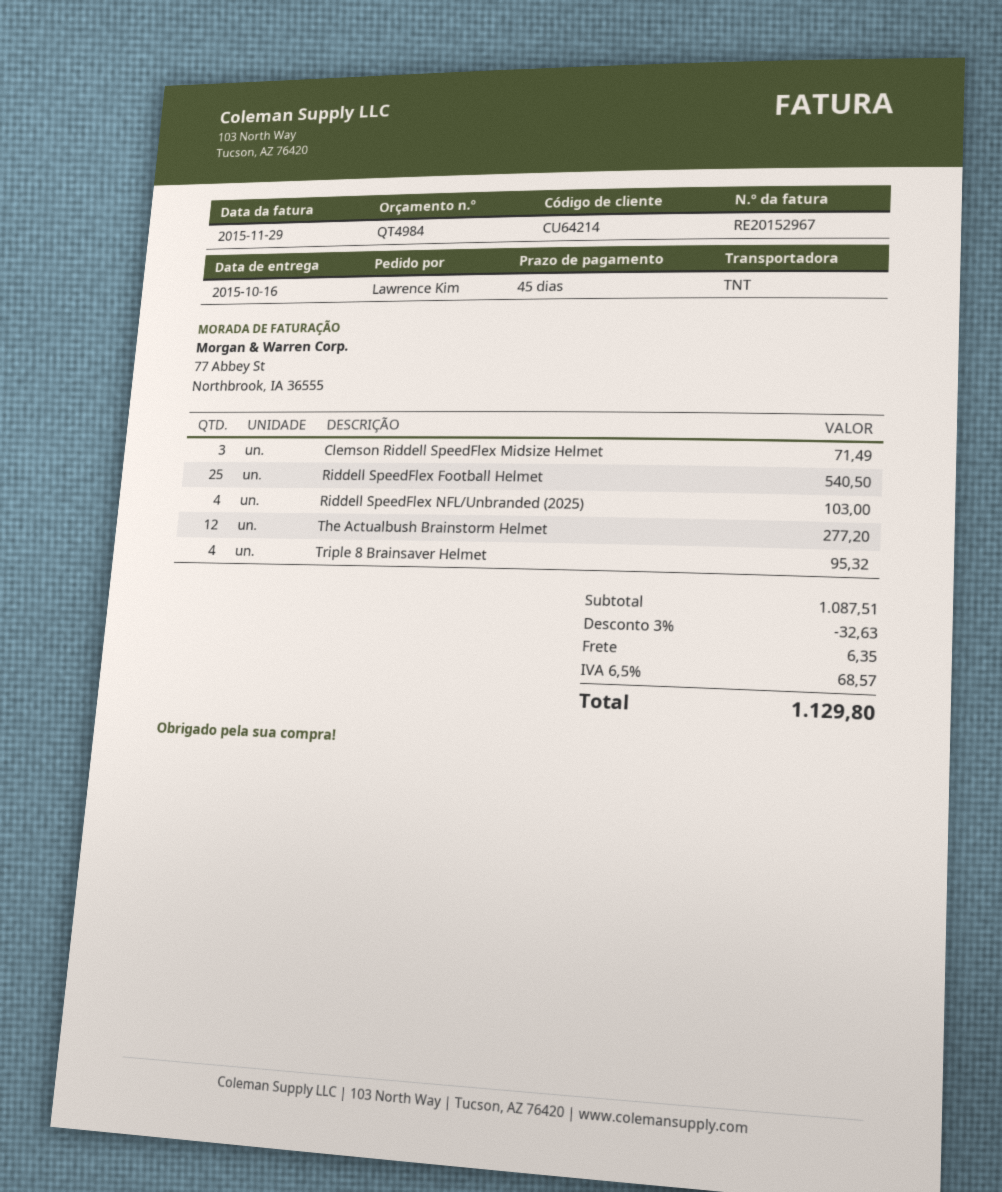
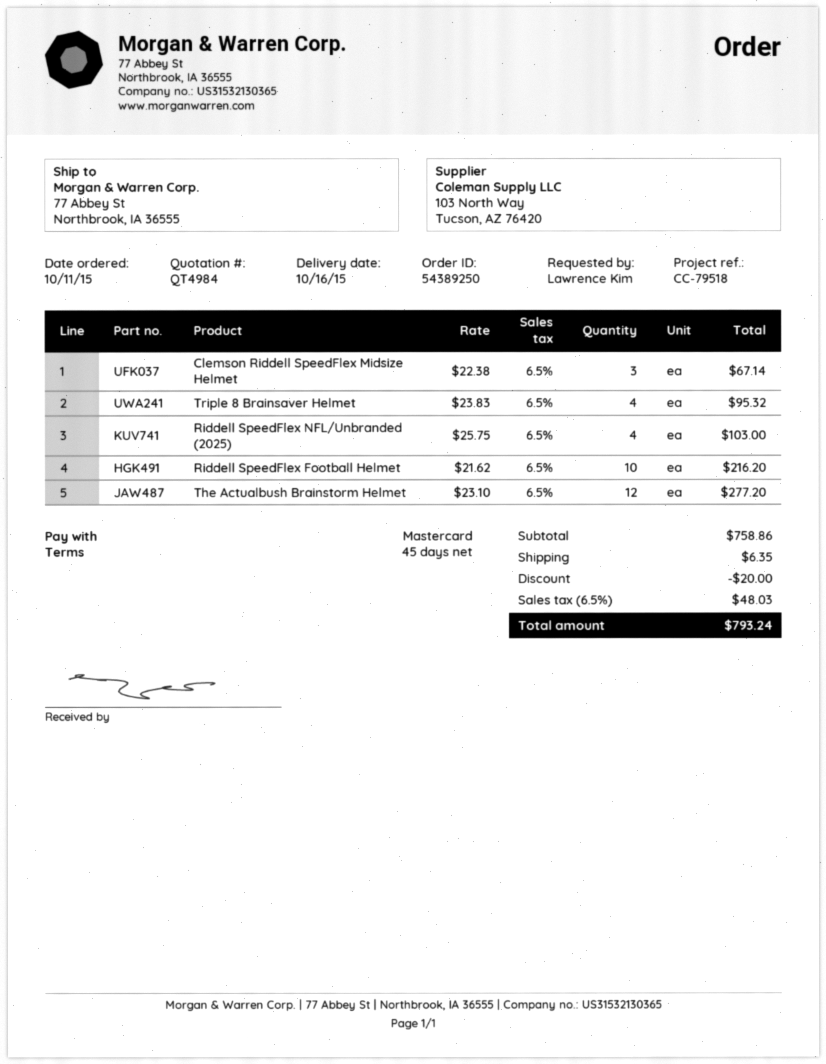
Clemson Riddell SpeedFlex Midsize Helmet: 3 for 71.49 -> 3 for 67.14
Riddell SpeedFlex Football Helmet: 25 for 540.50 -> 10 for 216.20
subtotal: 1087.51 -> 758.86
discount: 32.63 -> 20.00
tax: 6.5% = 68.57 -> 6.5% = 48.03
total: 1129.80 -> 793.24

